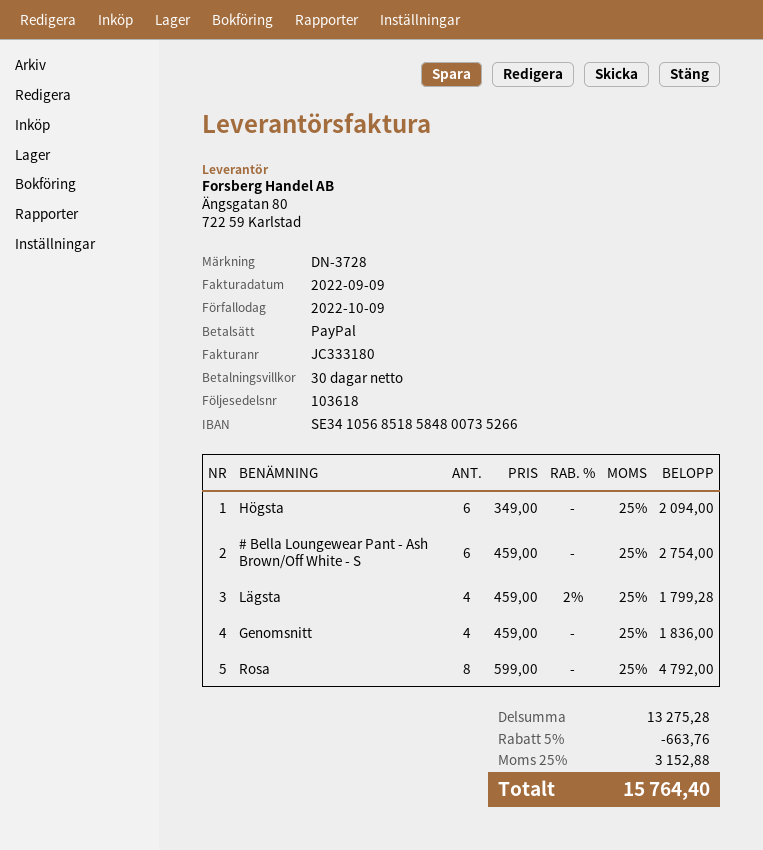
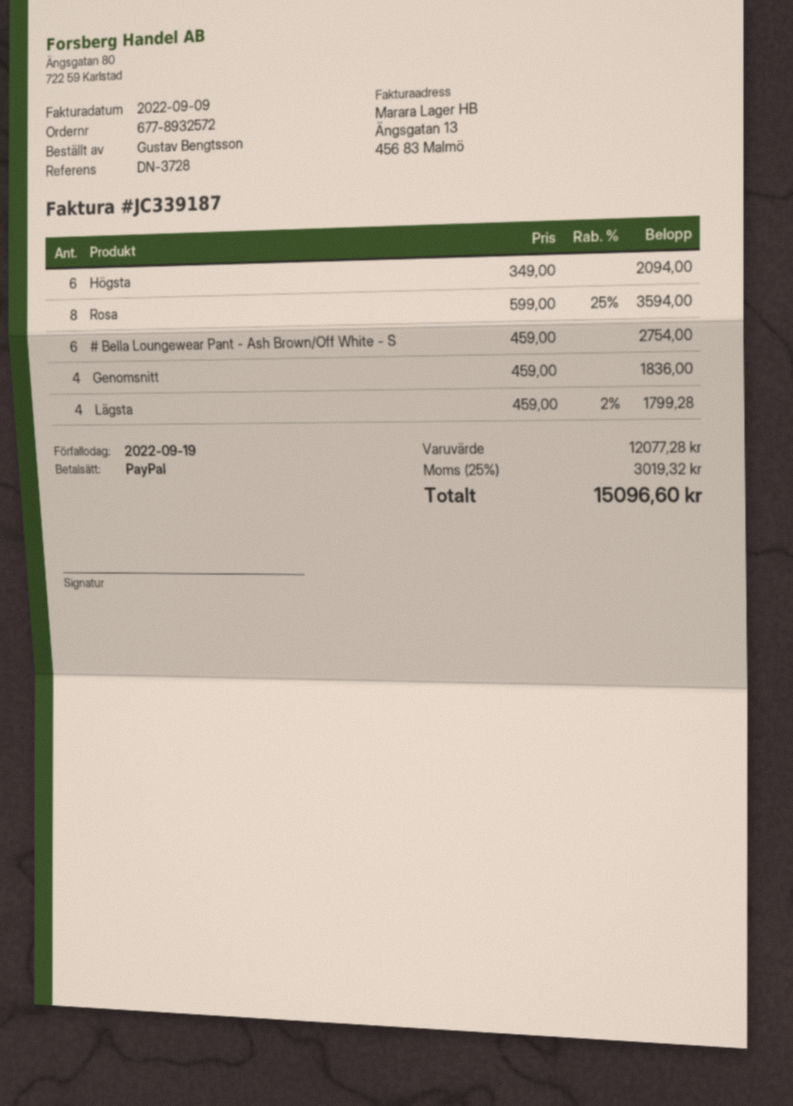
invoice number: JC333180 -> JC339187
due date: 2022-10-09 -> 2022-09-19
Rosa: 8 x 599.00 = 4792.00 -> 8 x 599.00 - 25% = 3594.00
subtotal: 13275.28 -> 12077.28
discount: 5% = 663.76 -> none
tax: 25% = 3152.88 -> 25% = 3019.32
total: 15764.40 -> 15096.60

